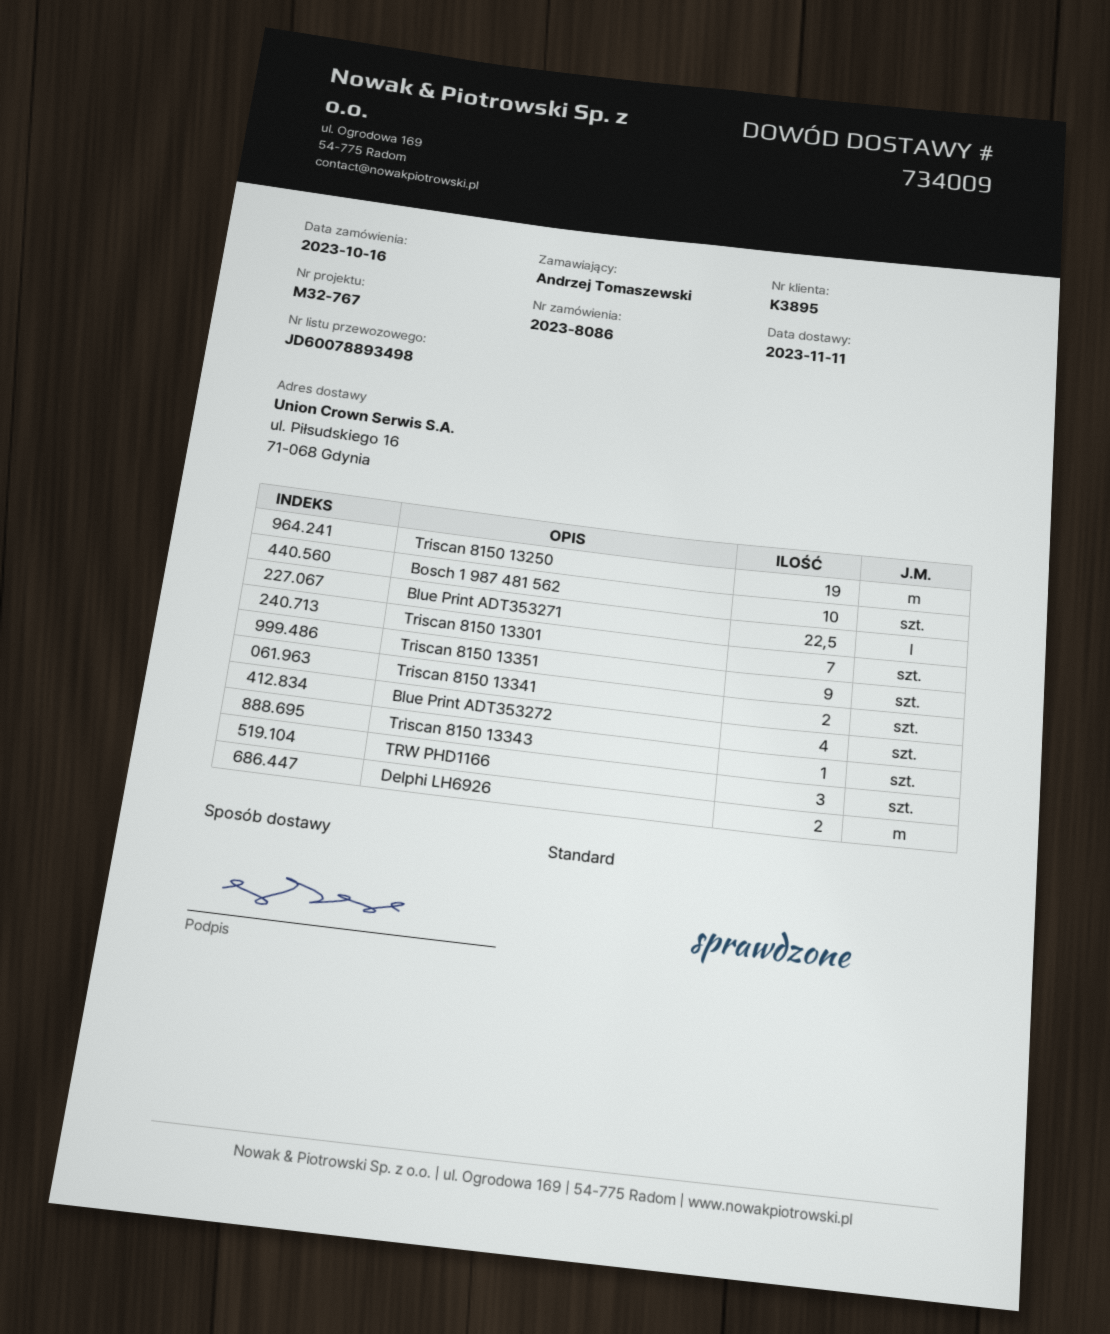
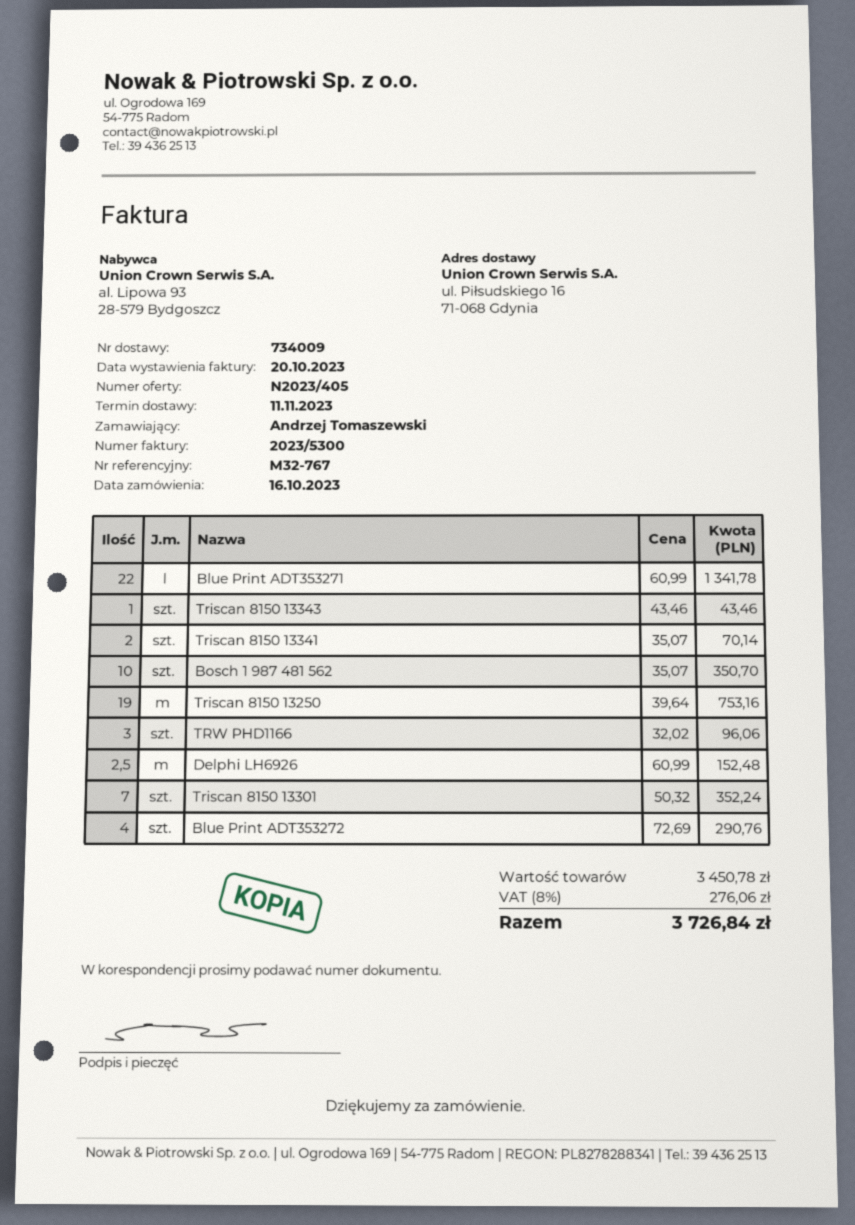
Blue Print ADT353271: 22.5 -> 22
Triscan 8150 13351: 9 -> none
Delphi LH6926: 2 -> 2.5

